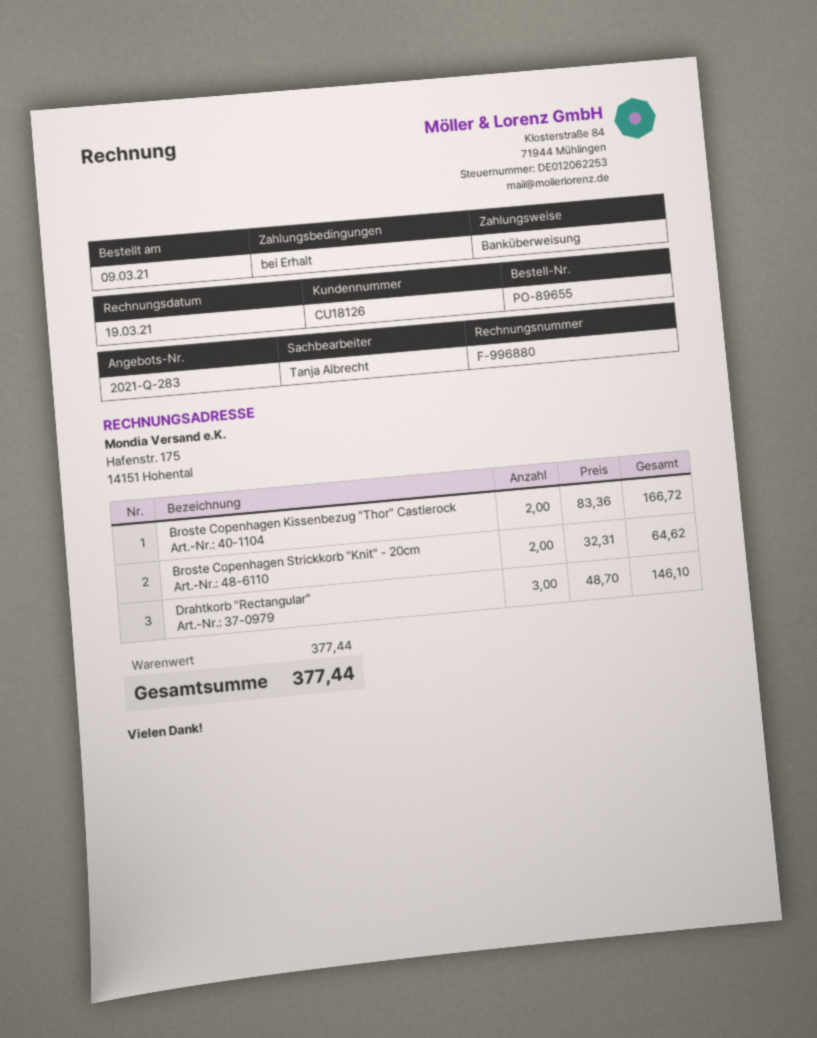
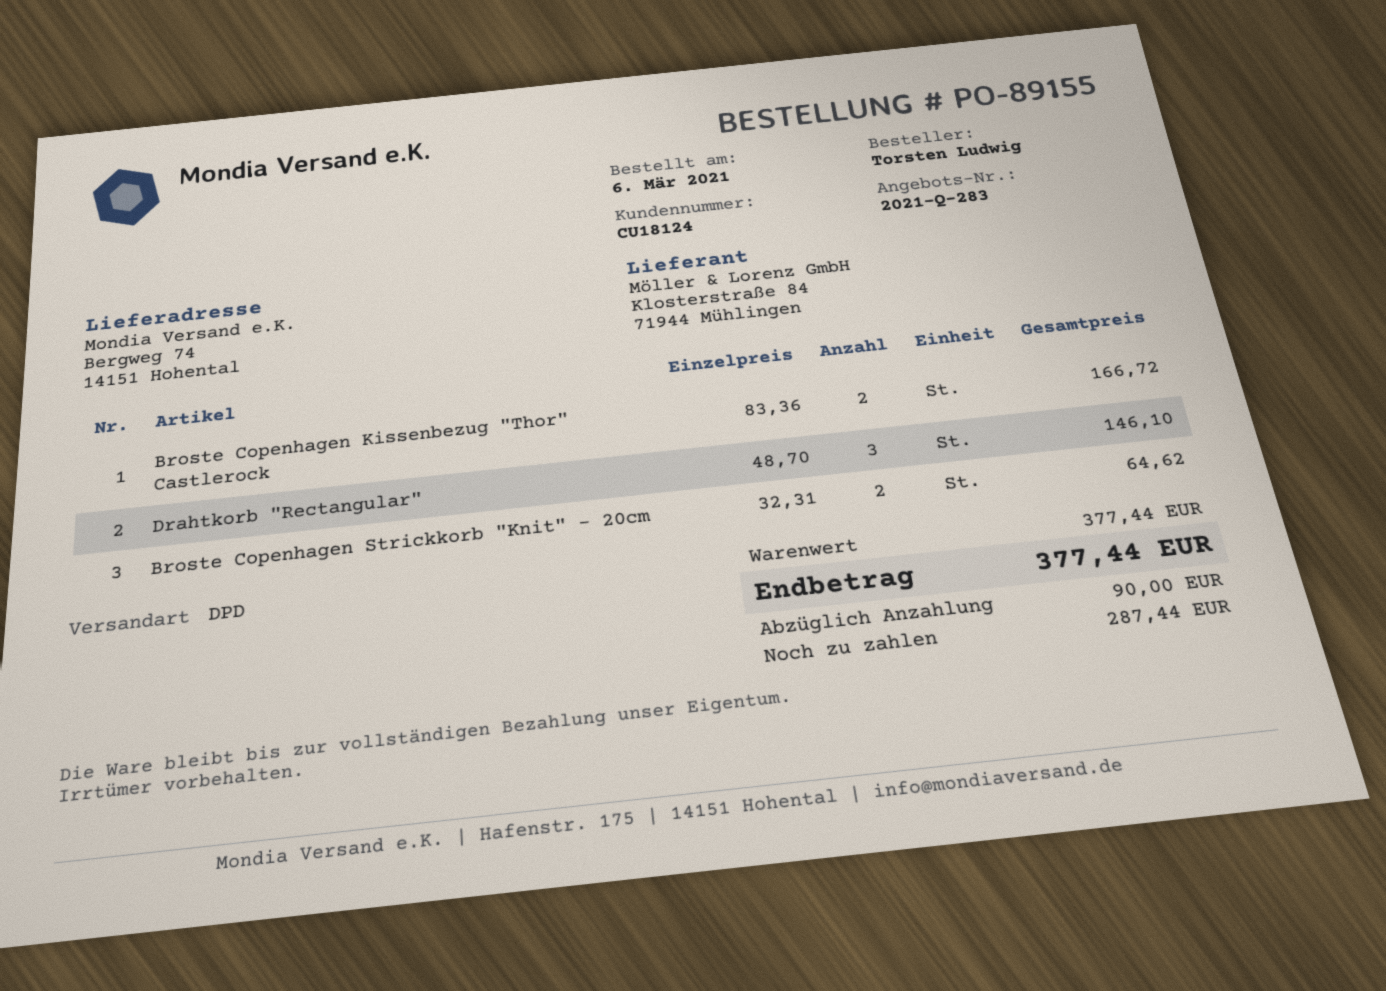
order number: PO-89655 -> PO-89155
order date: 2021-03-09 -> 2021-03-06
customer number: CU18126 -> CU18124

